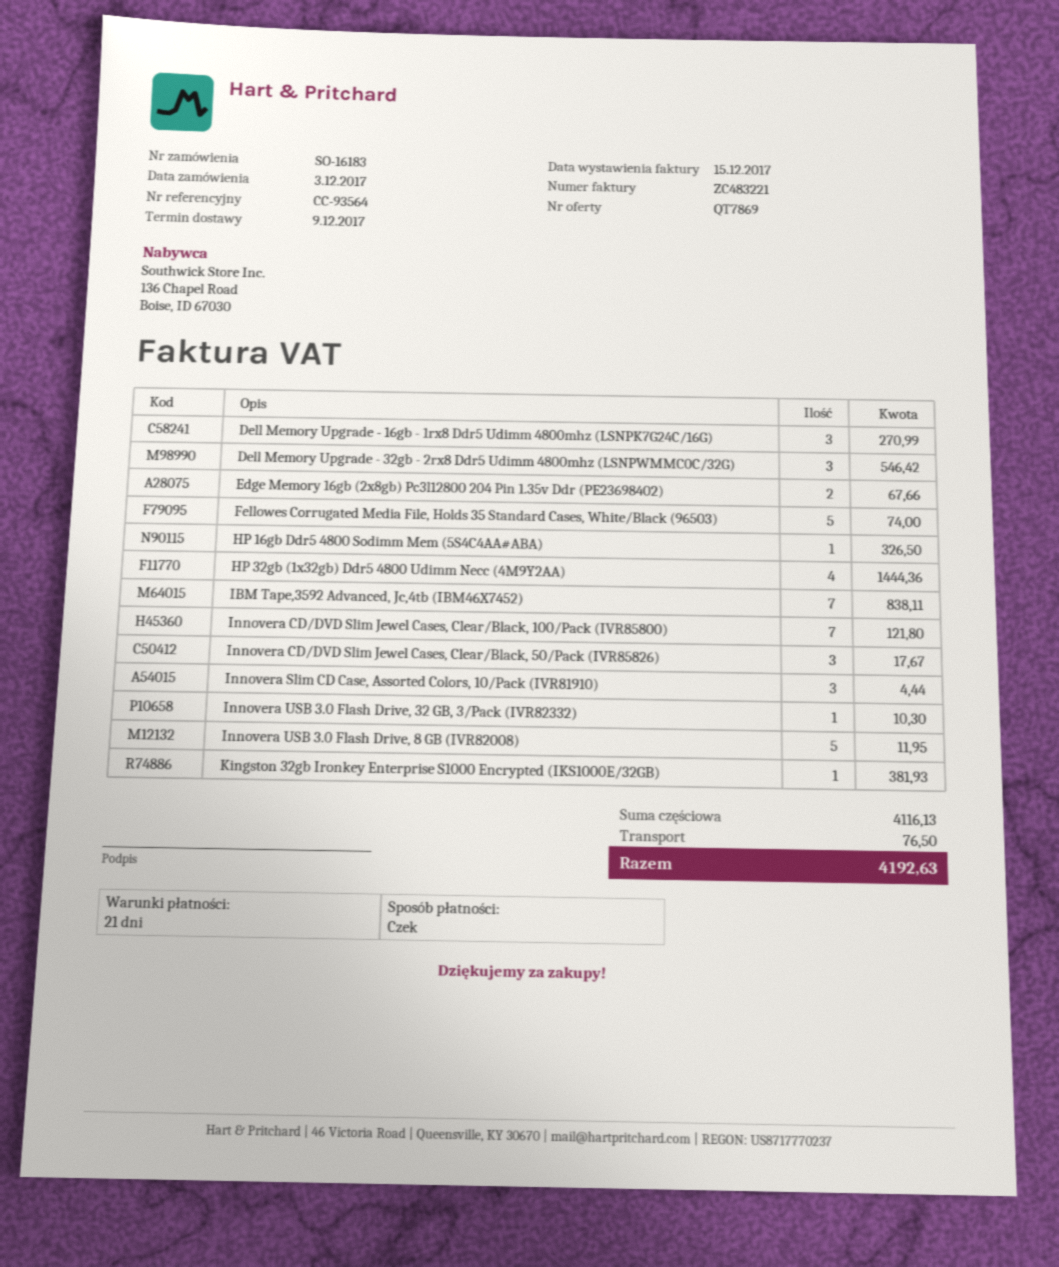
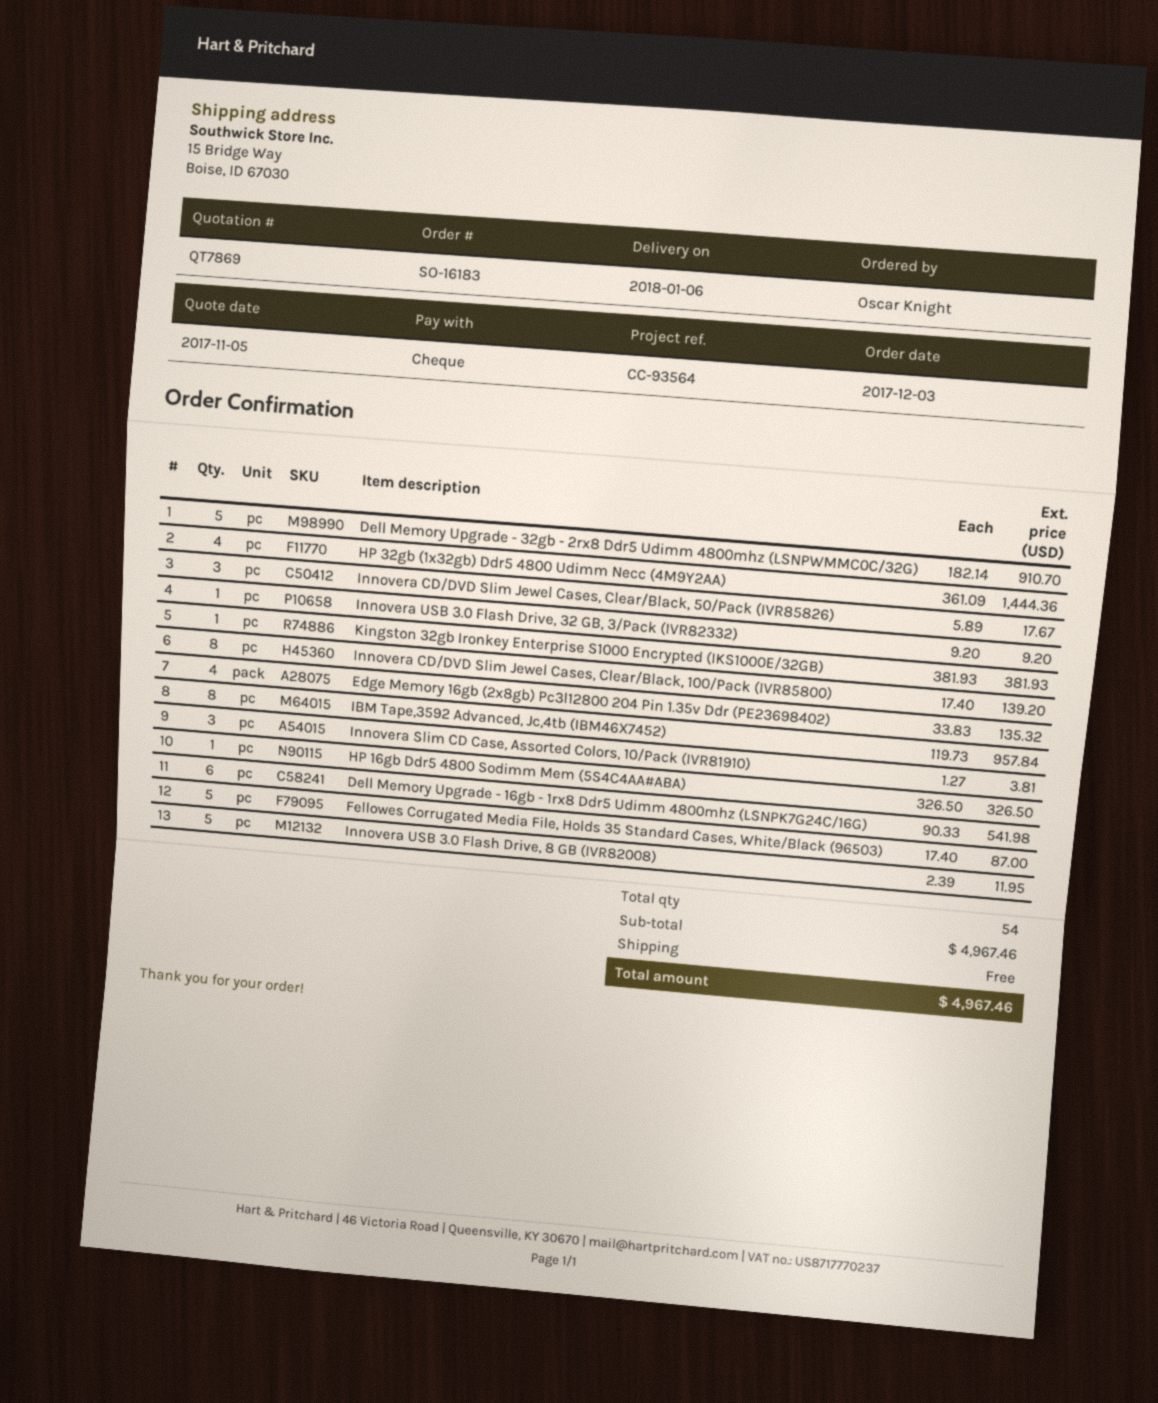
delivery date: 2017-12-09 -> 2018-01-06
Dell Memory Upgrade - 16gb - 1rx8 Ddr5 Udimm 4800mhz (LSNPK7G24C/16G): 3 for 270.99 -> 6 for 541.98
Dell Memory Upgrade - 32gb - 2rx8 Ddr5 Udimm 4800mhz (LSNPWMMC0C/32G): 3 for 546.42 -> 5 for 910.70
Edge Memory 16gb (2x8gb) Pc3l12800 204 Pin 1.35v Ddr (PE23698402): 2 for 67.66 -> 4 for 135.32
Fellowes Corrugated Media File, Holds 35 Standard Cases, White/Black (96503): 5 for 74.00 -> 5 for 87.00
IBM Tape,3592 Advanced, Jc,4tb (IBM46X7452): 7 for 838.11 -> 8 for 957.84
Innovera CD/DVD Slim Jewel Cases, Clear/Black, 100/Pack (IVR85800): 7 for 121.80 -> 8 for 139.20
Innovera Slim CD Case, Assorted Colors, 10/Pack (IVR81910): 3 for 4.44 -> 3 for 3.81
Innovera USB 3.0 Flash Drive, 32 GB, 3/Pack (IVR82332): 1 for 10.30 -> 1 for 9.20
subtotal: 4116.13 -> 4967.46
shipping: 76.50 -> 0.00
total: 4192.63 -> 4967.46

